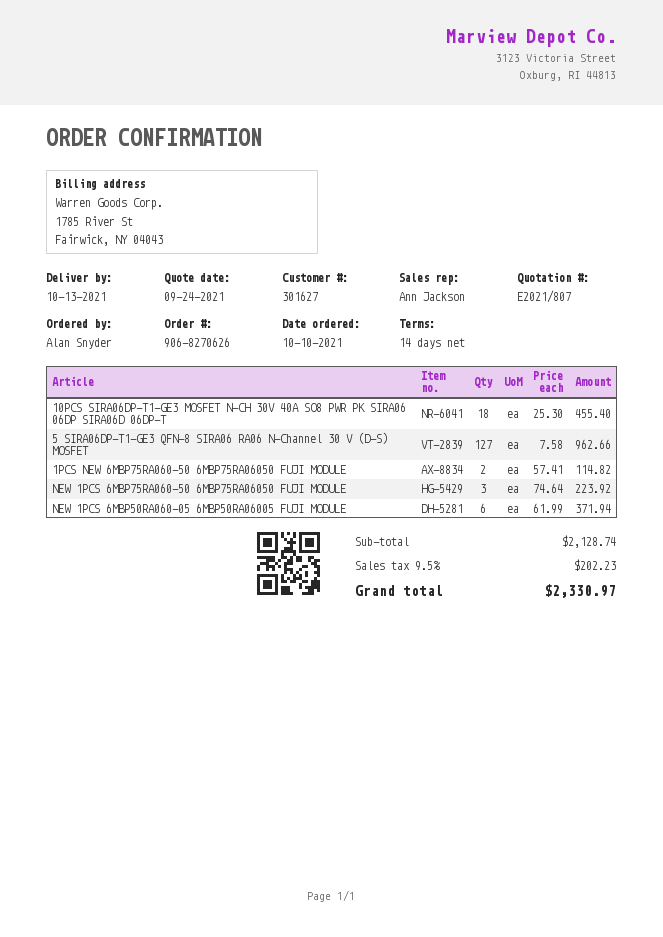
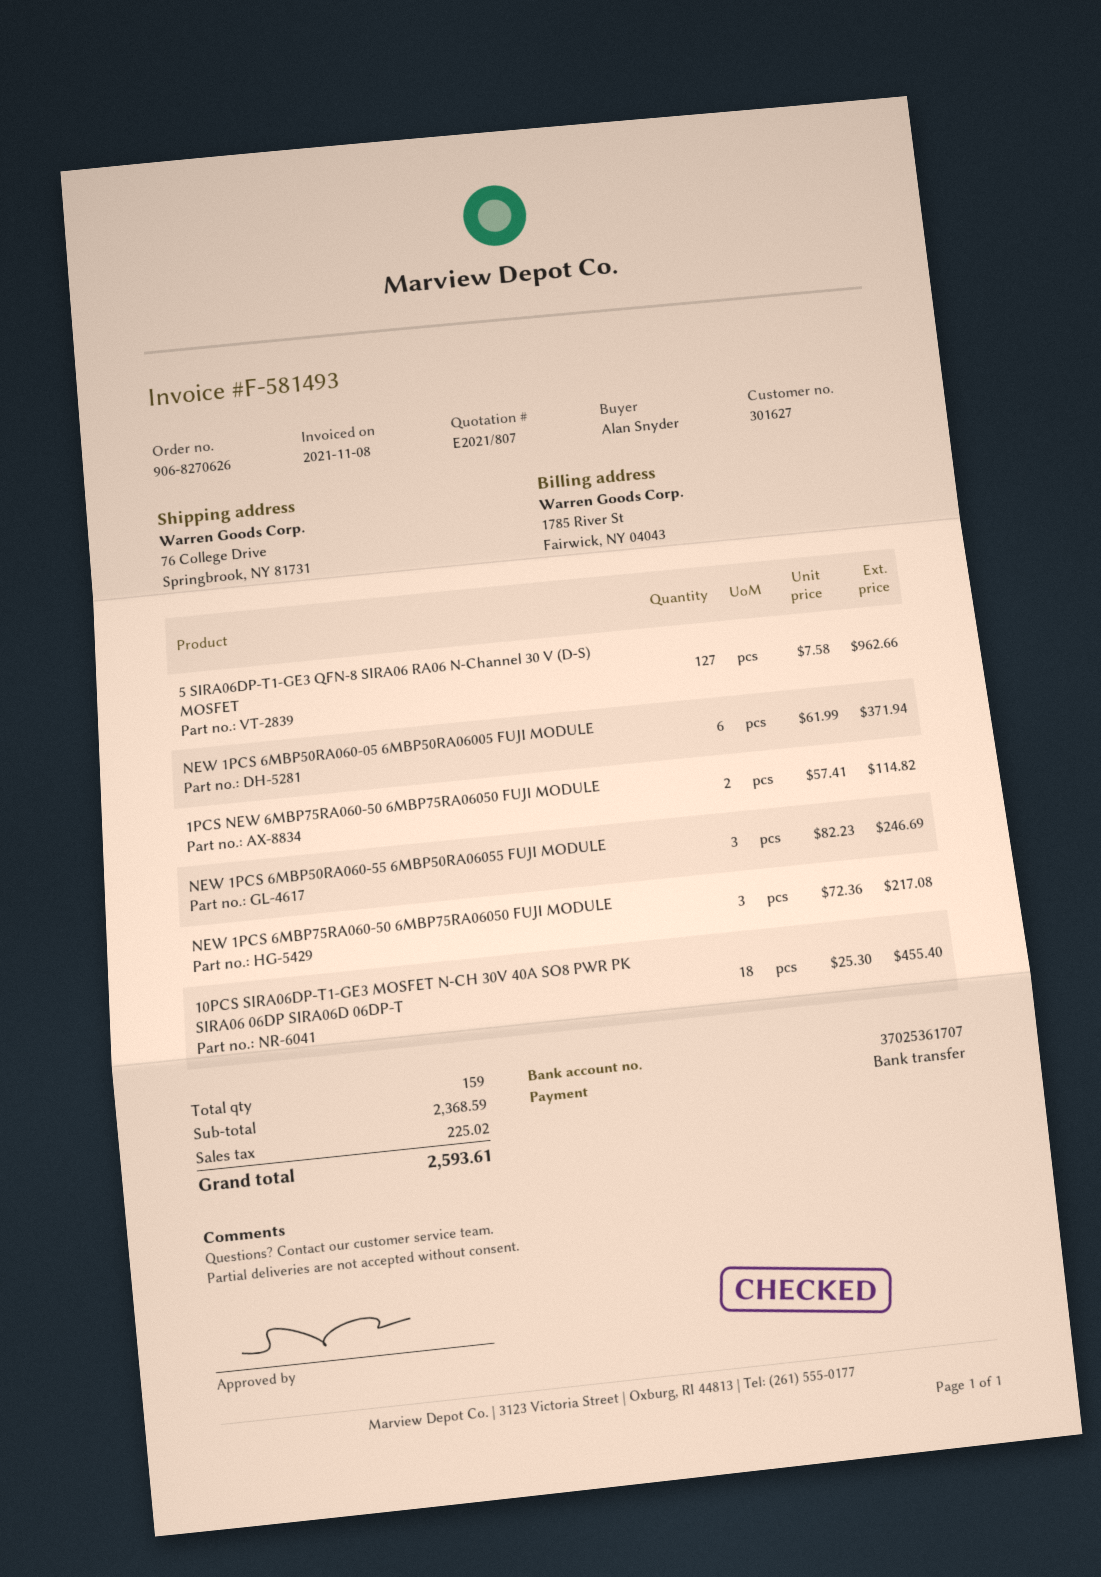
NEW 1PCS 6MBP75RA060-50 6MBP75RA06050 FUJI MODULE: 3 x 74.64 = 223.92 -> 3 x 72.36 = 217.08
NEW 1PCS 6MBP50RA060-55 6MBP50RA06055 FUJI MODULE: none -> 3 x 82.23 = 246.69
subtotal: 2128.74 -> 2368.59
tax: 202.23 -> 225.02
total: 2330.97 -> 2593.61

